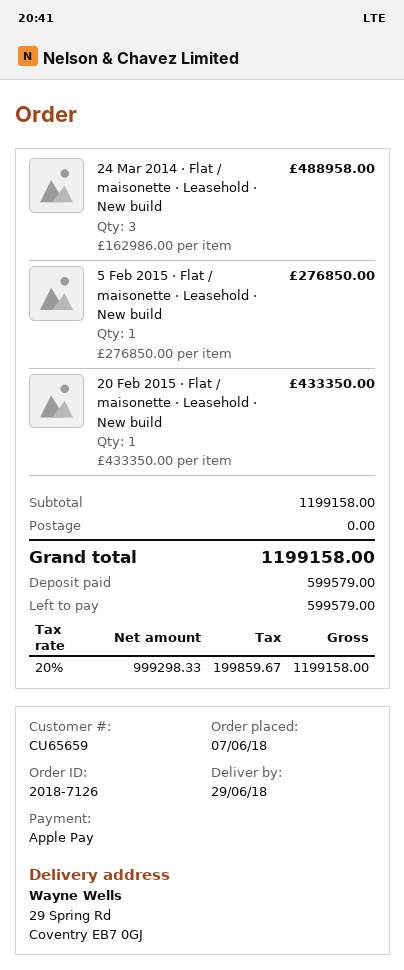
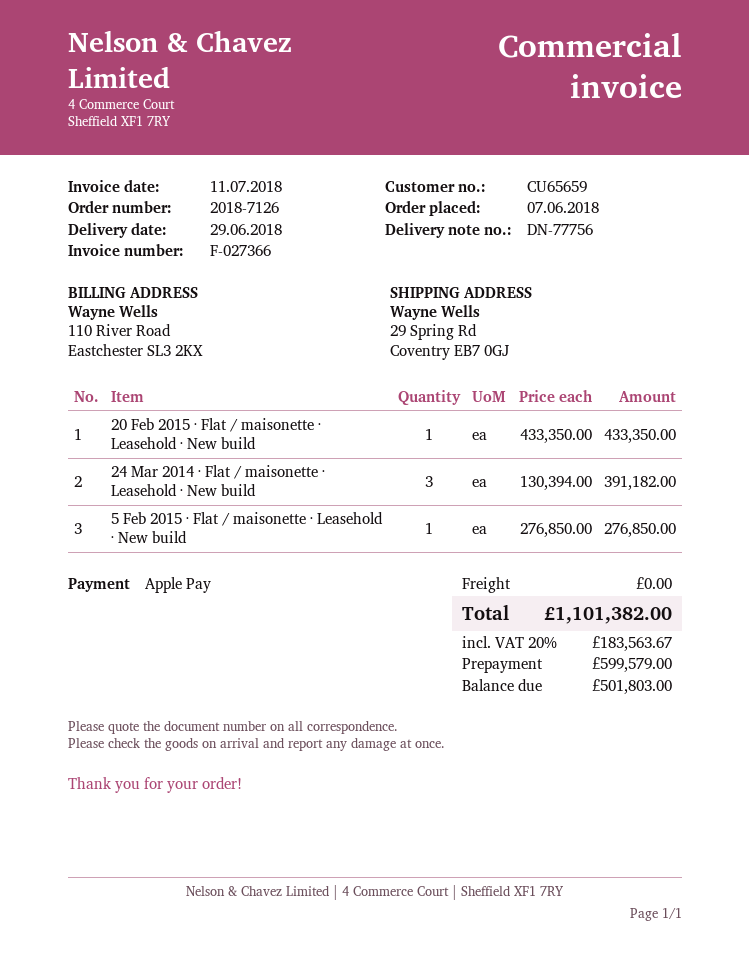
24 Mar 2014 · Flat / maisonette · Leasehold · New build: 3 x 162986.00 = 488958.00 -> 3 x 130394.00 = 391182.00
tax: 20% = 199859.67 -> 20% = 183563.67
total: 1199158.00 -> 1101382.00
balance: 599579.00 -> 501803.00

